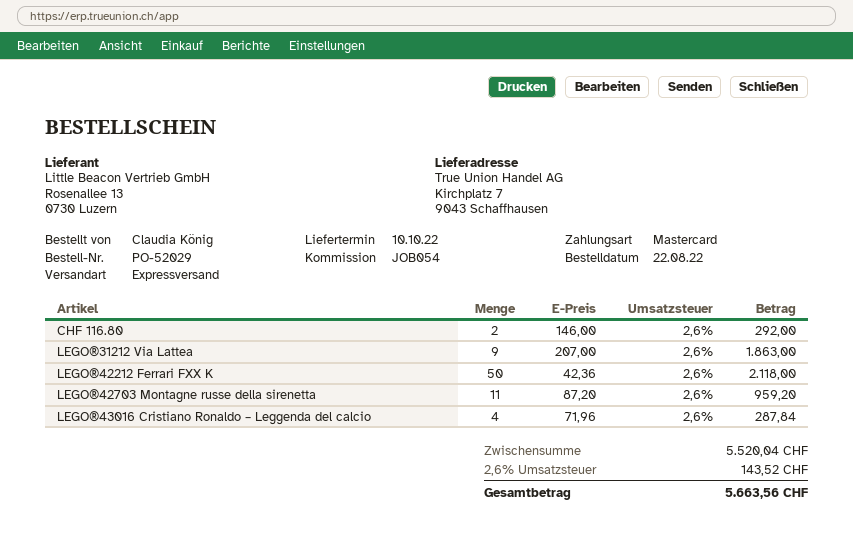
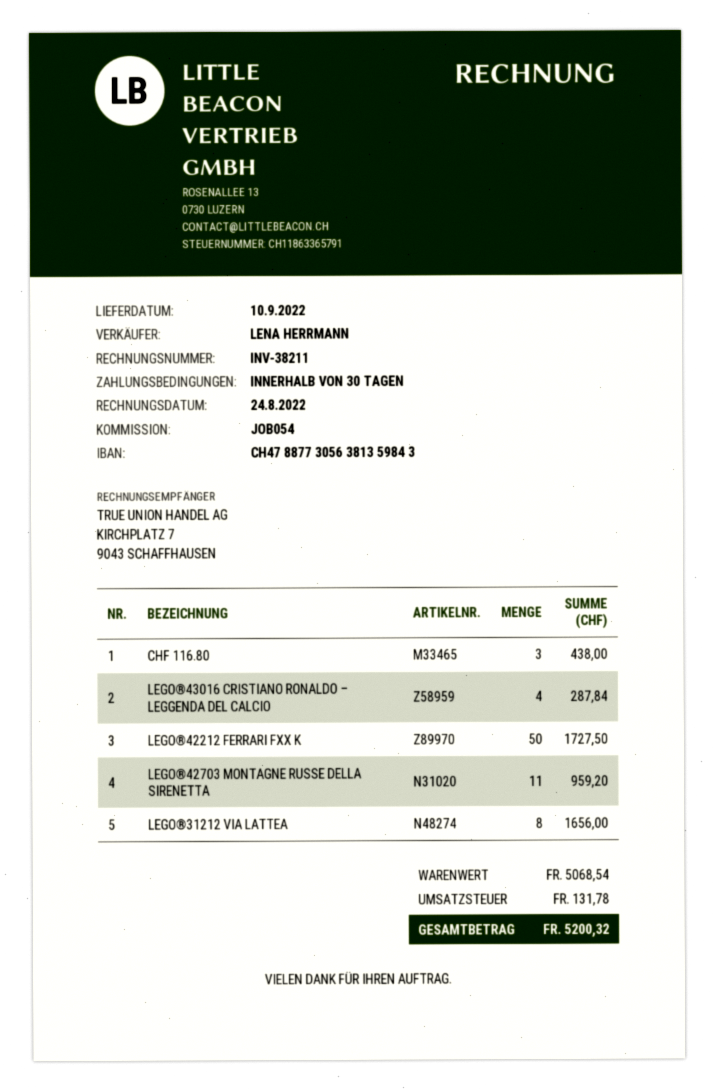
delivery date: 2022-10-10 -> 2022-09-10
CHF 116.80: 2 for 292.00 -> 3 for 438.00
LEGO®31212 Via Lattea: 9 for 1863.00 -> 8 for 1656.00
LEGO®42212 Ferrari FXX K: 50 for 2118.00 -> 50 for 1727.50
subtotal: 5520.04 -> 5068.54
tax: 143.52 -> 131.78
total: 5663.56 -> 5200.32

